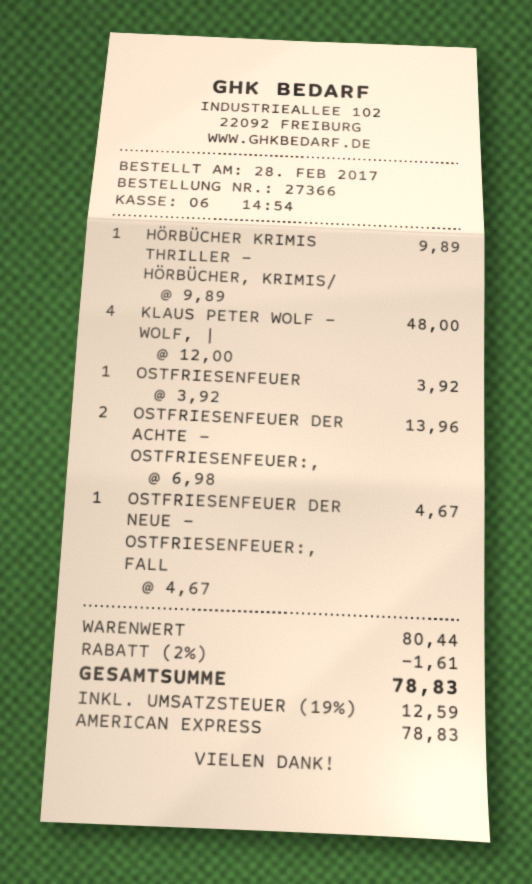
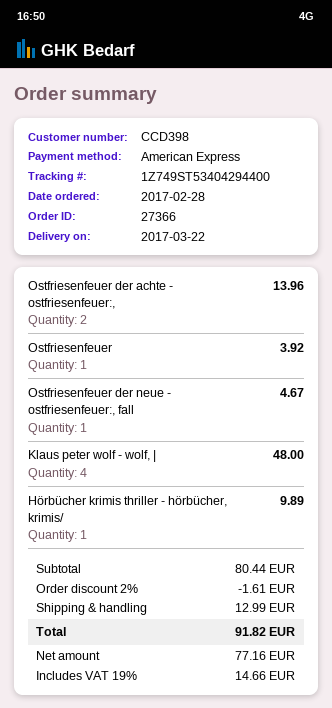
shipping: none -> 12.99
tax: 19% = 12.59 -> 19% = 14.66
total: 78.83 -> 91.82

